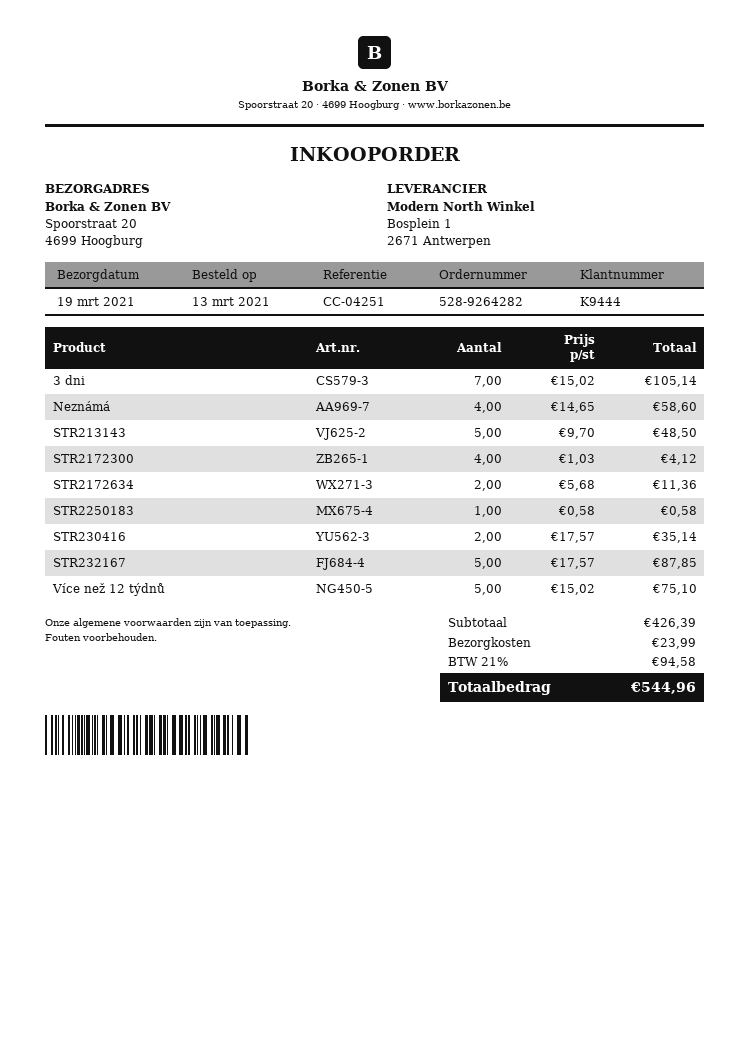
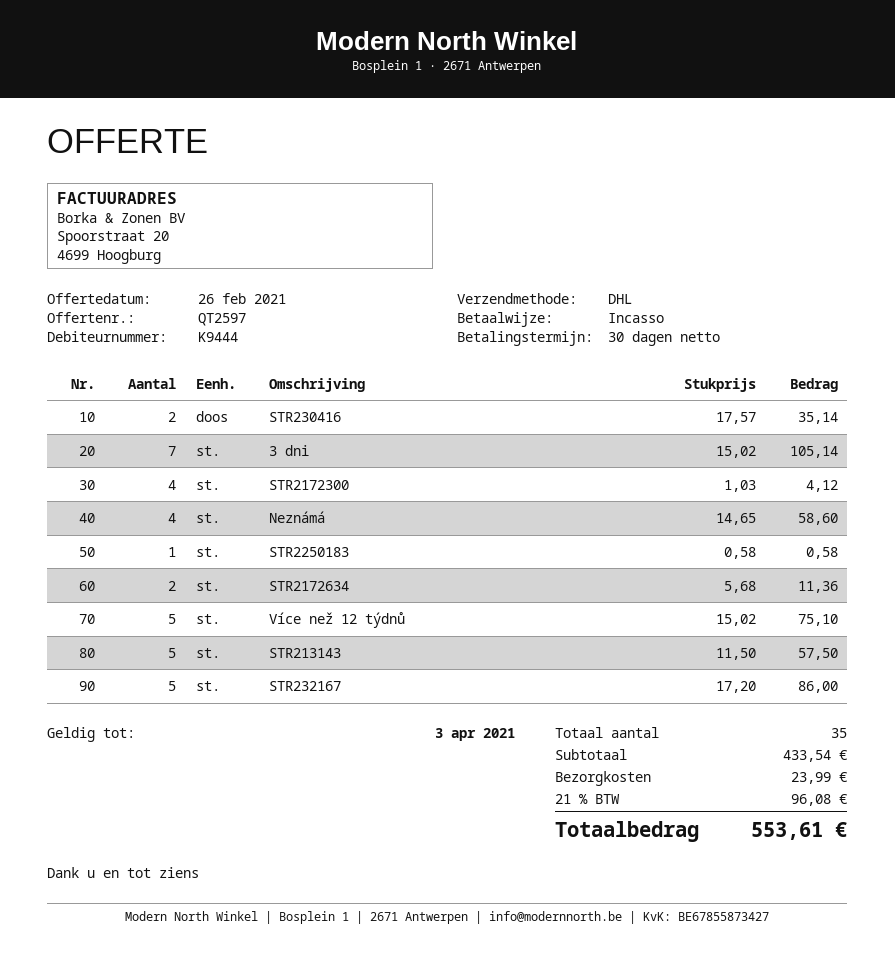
STR213143: 5 x 9.70 = 48.50 -> 5 x 11.50 = 57.50
STR232167: 5 x 17.57 = 87.85 -> 5 x 17.20 = 86.00
subtotal: 426.39 -> 433.54
tax: 21% = 94.58 -> 21% = 96.08
total: 544.96 -> 553.61

